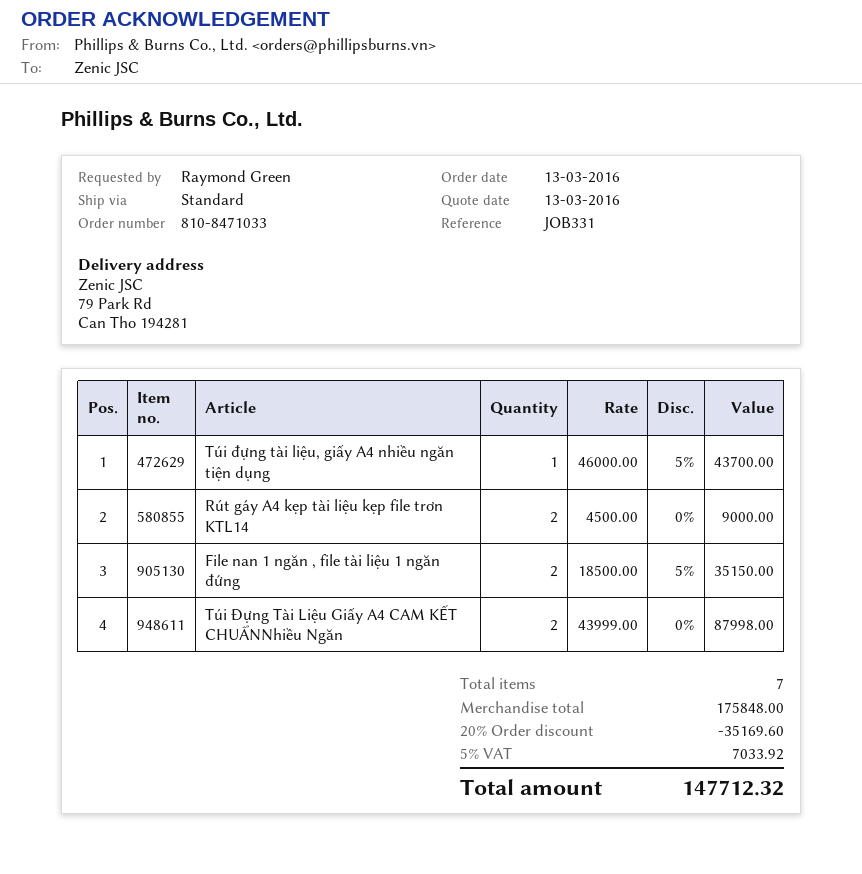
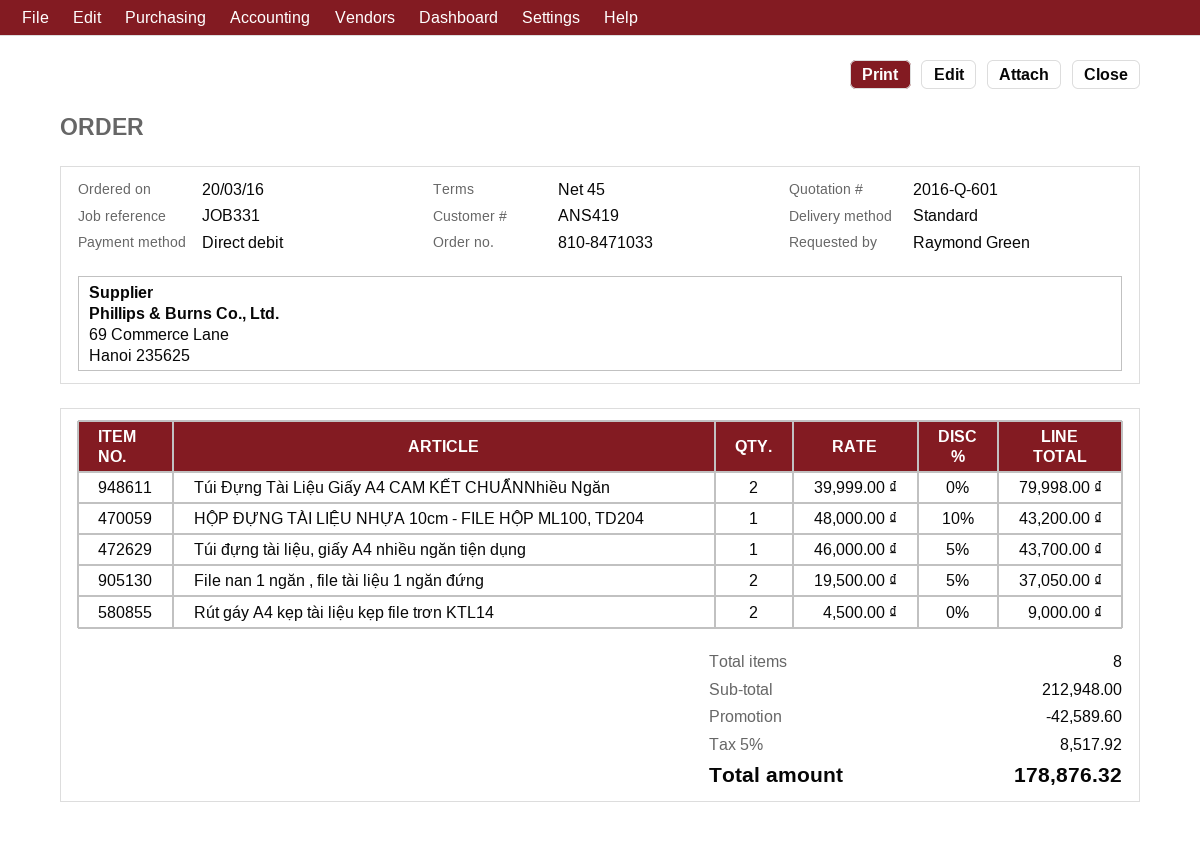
order date: 2016-03-13 -> 2016-03-20
File nan 1 ngăn , file tài liệu 1 ngăn đứng: 2 x 18500.00 - 5% = 35150.00 -> 2 x 19500.00 - 5% = 37050.00
Túi Đựng Tài Liệu Giấy A4 CAM KẾT CHUẨNNhiều Ngăn: 2 x 43999.00 = 87998.00 -> 2 x 39999.00 = 79998.00
HỘP ĐỰNG TÀI LIỆU NHỰA 10cm - FILE HỘP ML100, TD204: none -> 1 x 48000.00 - 10% = 43200.00
total quantity: 7 -> 8
subtotal: 175848.00 -> 212948.00
discount: 35169.60 -> 42589.60
tax: 5% = 7033.92 -> 5% = 8517.92
total: 147712.32 -> 178876.32

